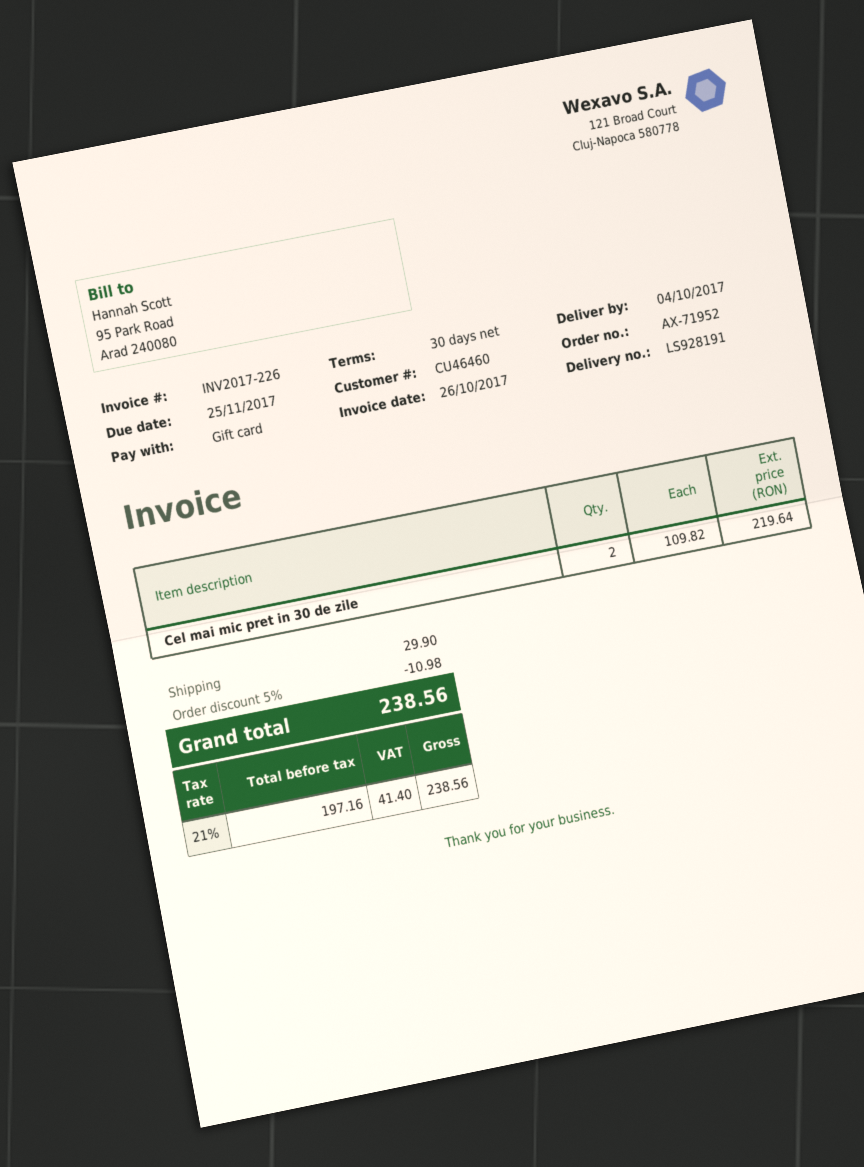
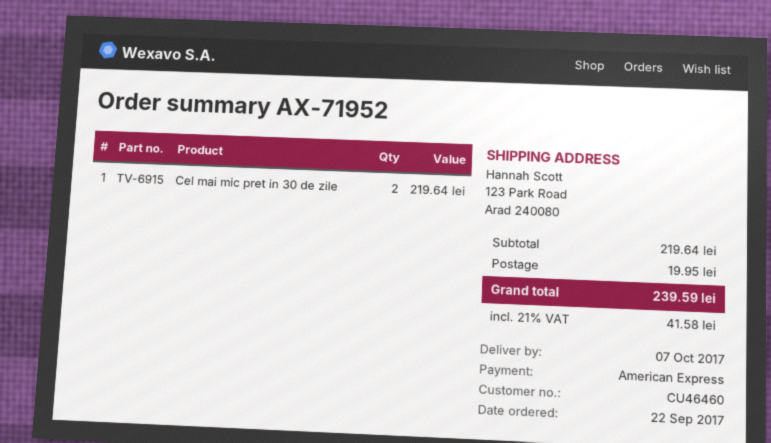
delivery date: 2017-10-04 -> 2017-10-07
payment method: gift card -> American Express
discount: 5% = 10.98 -> none
shipping: 29.90 -> 19.95
tax: 21% = 41.40 -> 21% = 41.58
total: 238.56 -> 239.59

